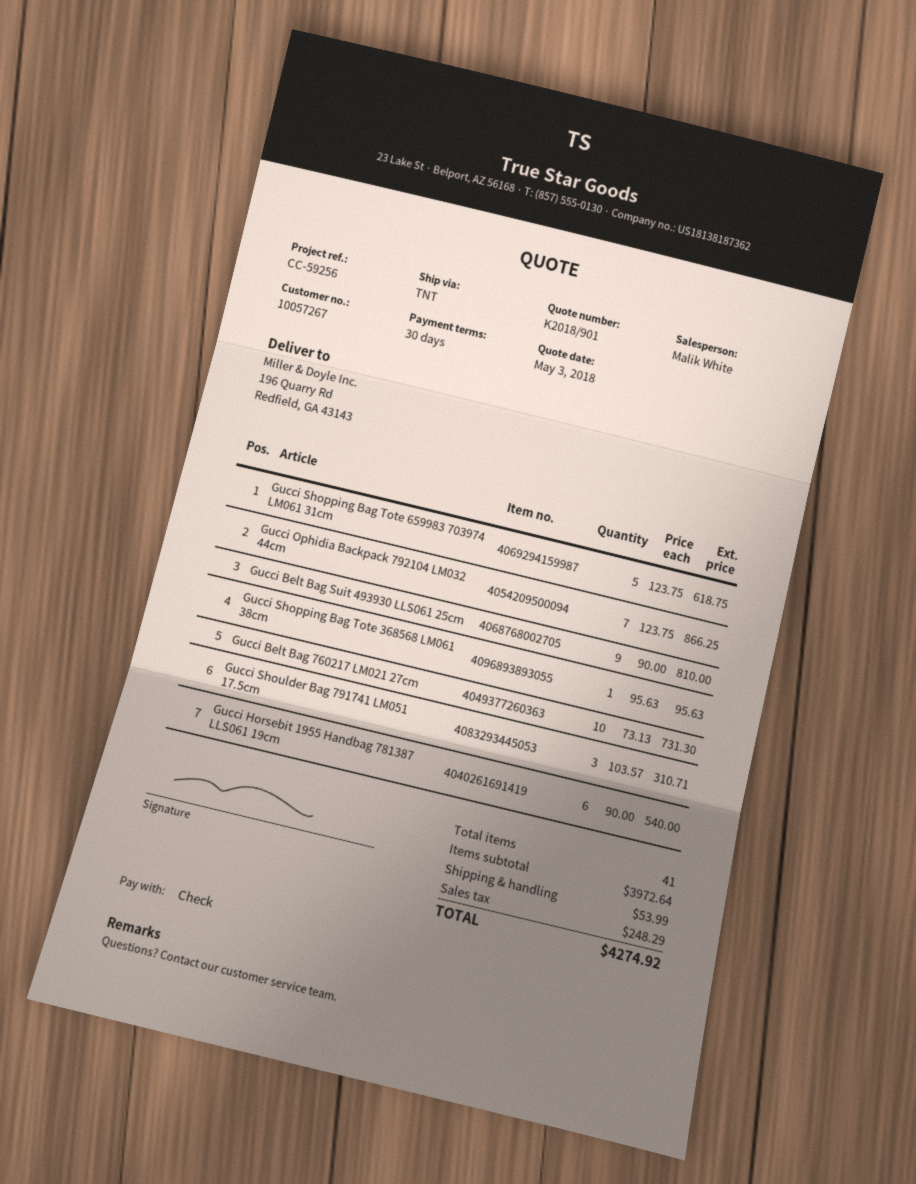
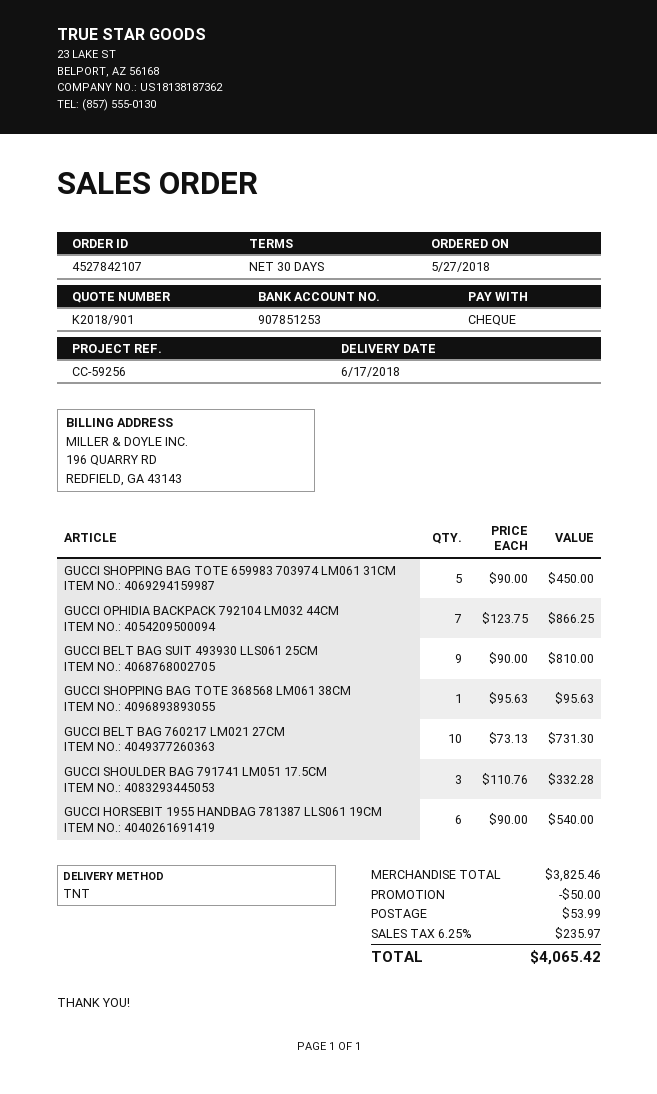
Gucci Shopping Bag Tote 659983 703974 LM061 31cm: 5 x 123.75 = 618.75 -> 5 x 90.00 = 450.00
Gucci Shoulder Bag 791741 LM051 17.5cm: 3 x 103.57 = 310.71 -> 3 x 110.76 = 332.28
subtotal: 3972.64 -> 3825.46
discount: none -> 50.00
tax: 248.29 -> 235.97
total: 4274.92 -> 4065.42

